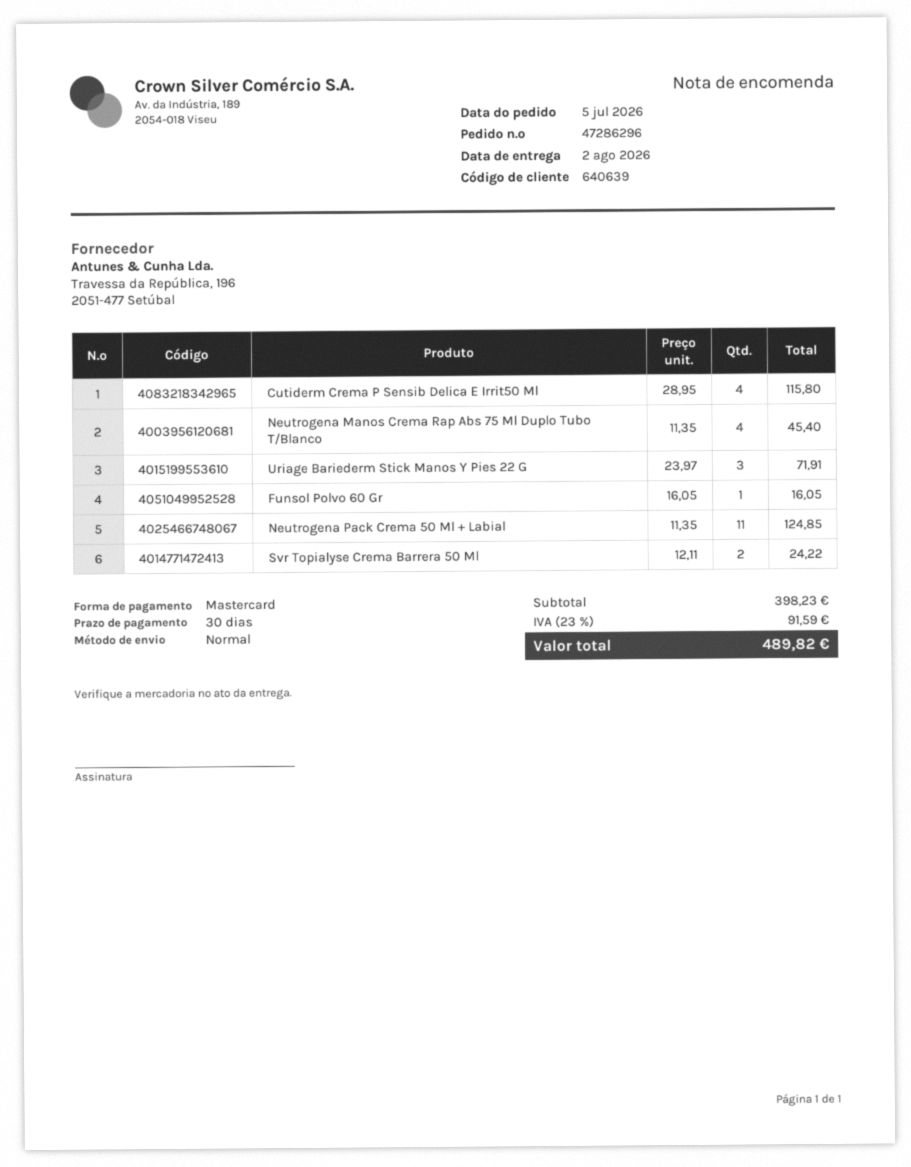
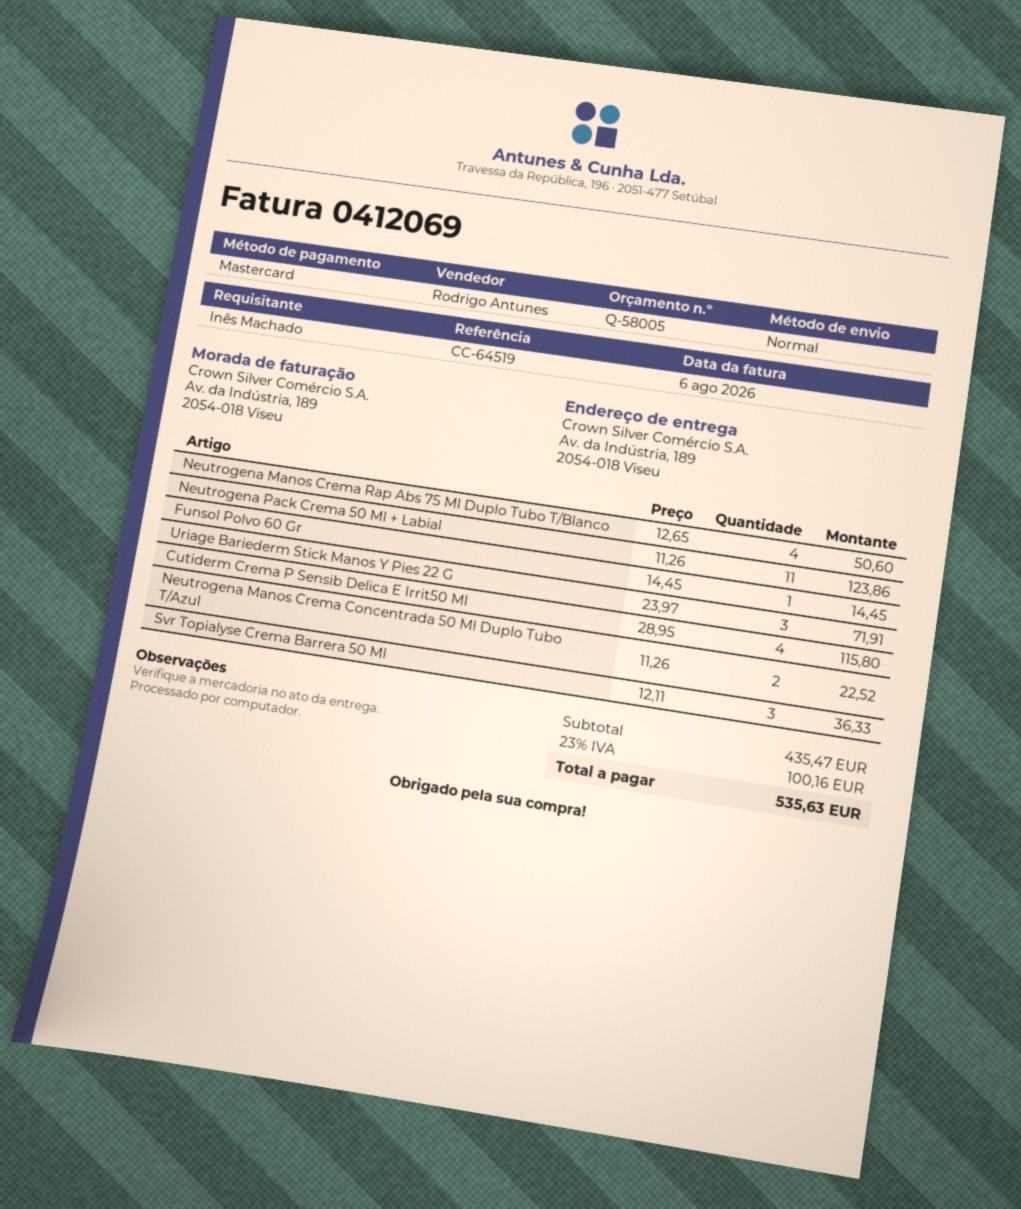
Neutrogena Manos Crema Rap Abs 75 Ml Duplo Tubo T/Blanco: 4 x 11.35 = 45.40 -> 4 x 12.65 = 50.60
Funsol Polvo 60 Gr: 1 x 16.05 = 16.05 -> 1 x 14.45 = 14.45
Neutrogena Pack Crema 50 Ml + Labial: 11 x 11.35 = 124.85 -> 11 x 11.26 = 123.86
Svr Topialyse Crema Barrera 50 Ml: 2 x 12.11 = 24.22 -> 3 x 12.11 = 36.33
Neutrogena Manos Crema Concentrada 50 Ml Duplo Tubo T/Azul: none -> 2 x 11.26 = 22.52
subtotal: 398.23 -> 435.47
tax: 23% = 91.59 -> 23% = 100.16
total: 489.82 -> 535.63

